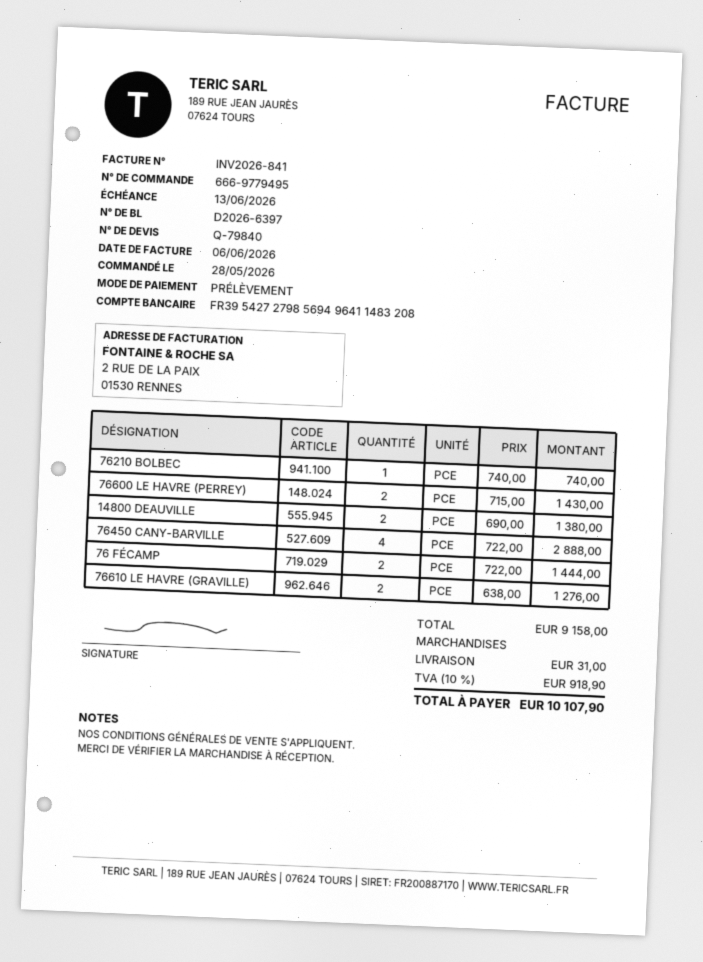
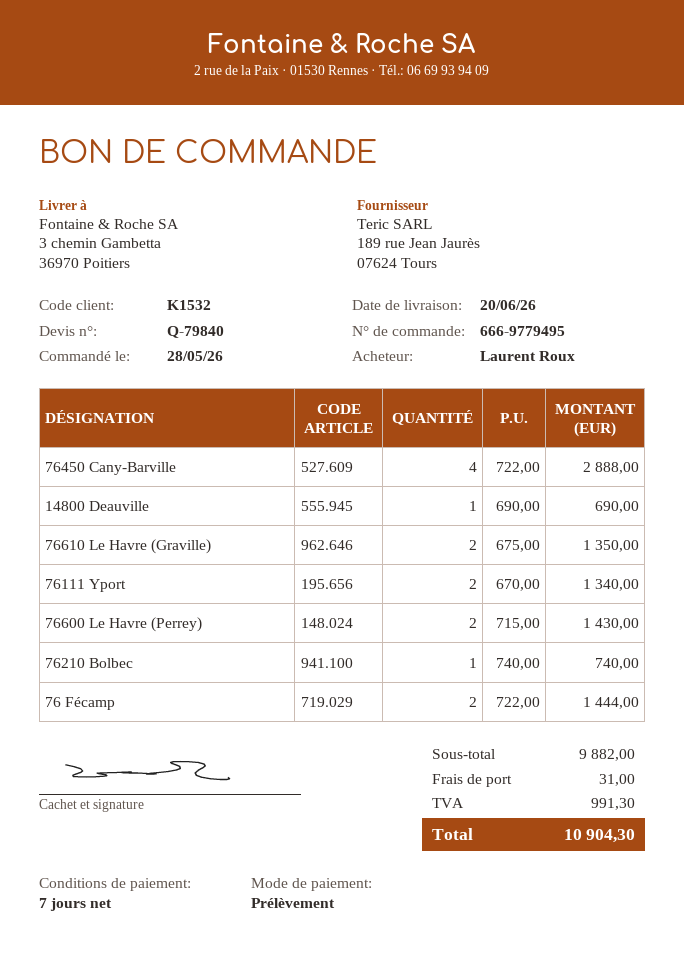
14800 DEAUVILLE: 2 x 690.00 = 1380.00 -> 1 x 690.00 = 690.00
76610 LE HAVRE (GRAVILLE): 2 x 638.00 = 1276.00 -> 2 x 675.00 = 1350.00
76111 Yport: none -> 2 x 670.00 = 1340.00
subtotal: 9158.00 -> 9882.00
tax: 918.90 -> 991.30
total: 10107.90 -> 10904.30

